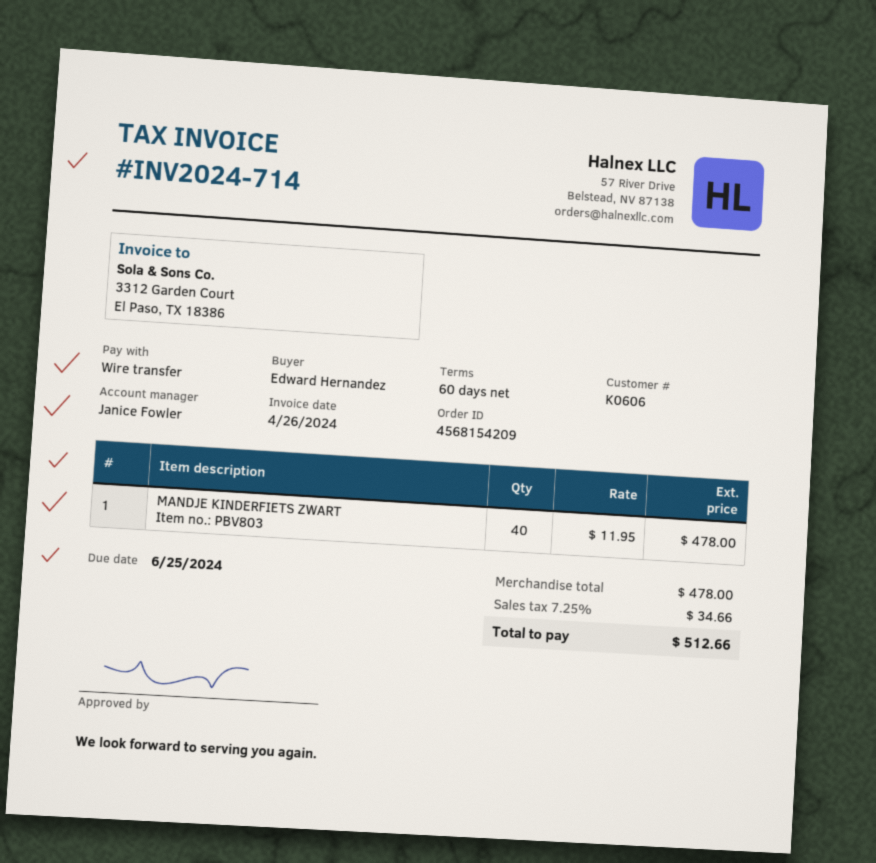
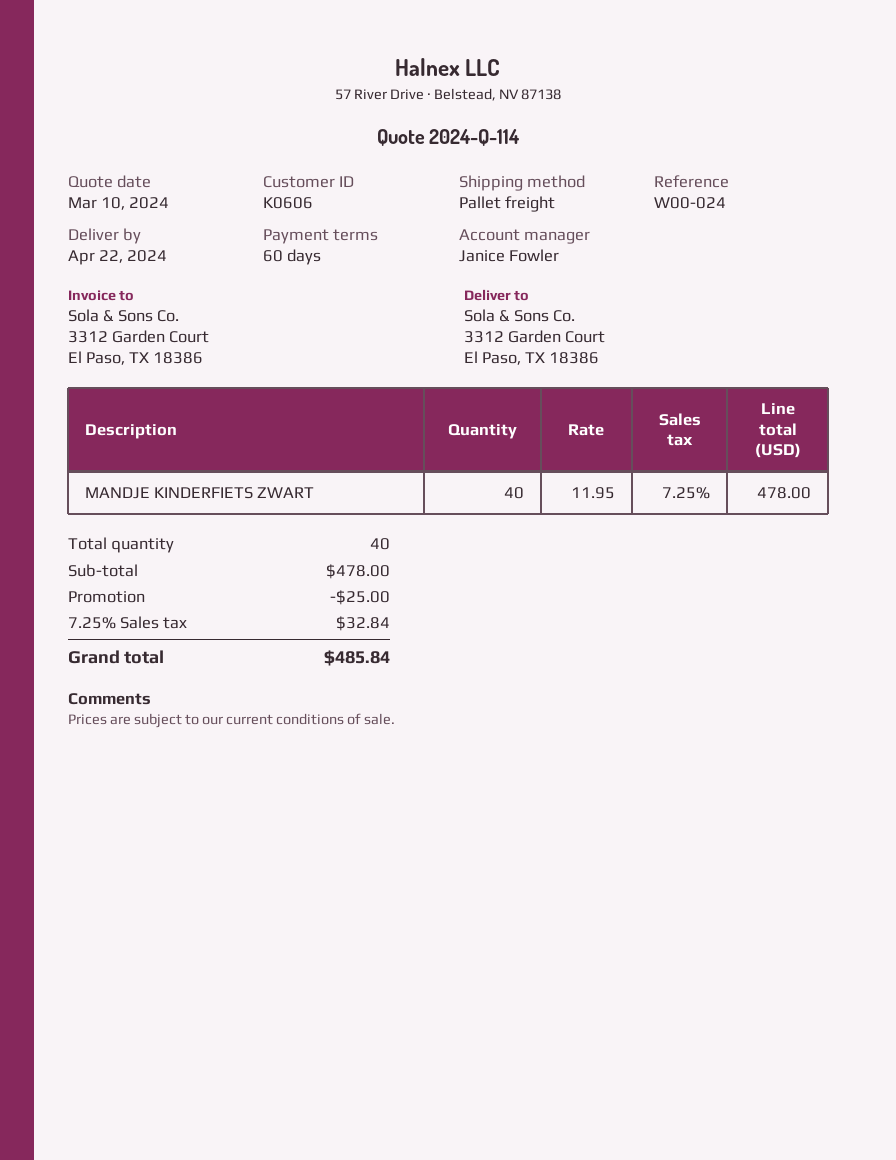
discount: none -> 25.00
tax: 7.25% = 34.66 -> 7.25% = 32.84
total: 512.66 -> 485.84

